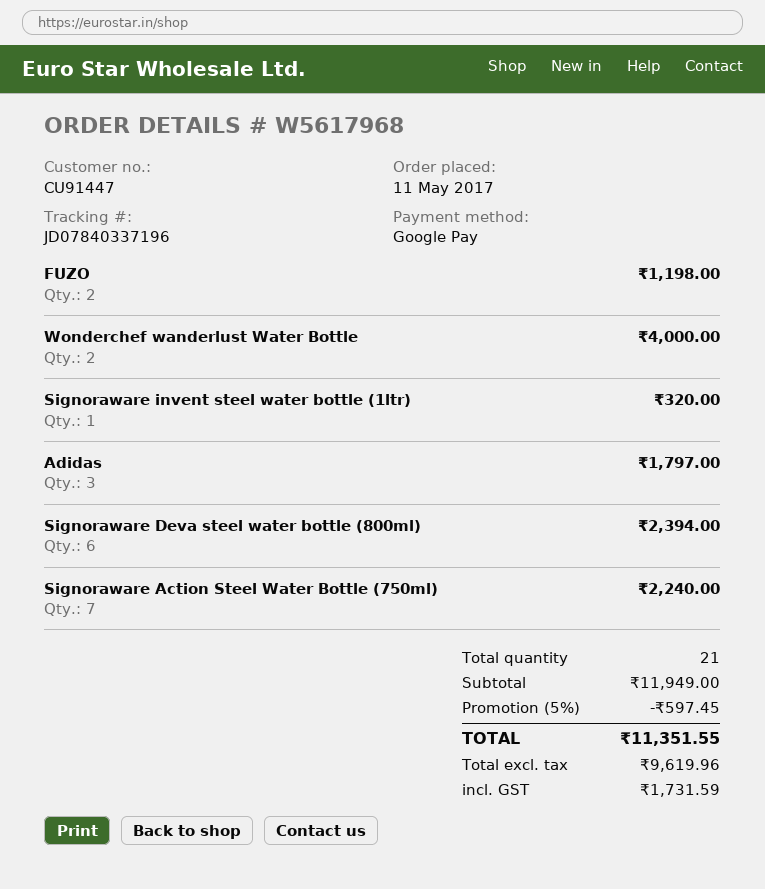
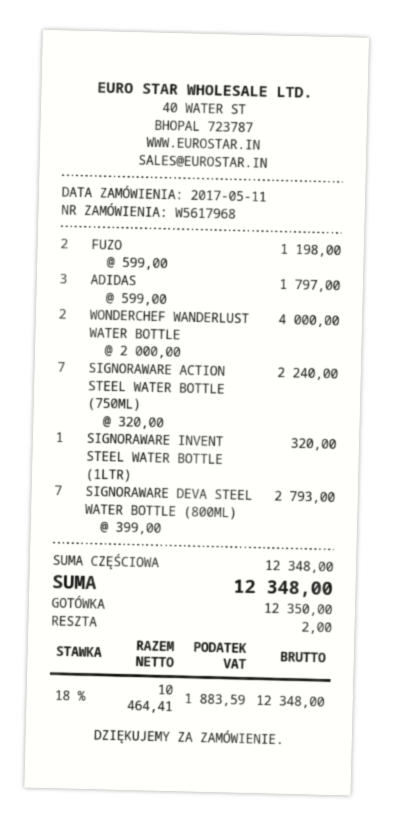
payment method: Google Pay -> cash
Signoraware Deva steel water bottle (800ml): 6 for 2394.00 -> 7 for 2793.00
subtotal: 11949.00 -> 12348.00
discount: 5% = 597.45 -> none
net: 9619.96 -> 10464.41
tax: 1731.59 -> 1883.59
total: 11351.55 -> 12348.00

